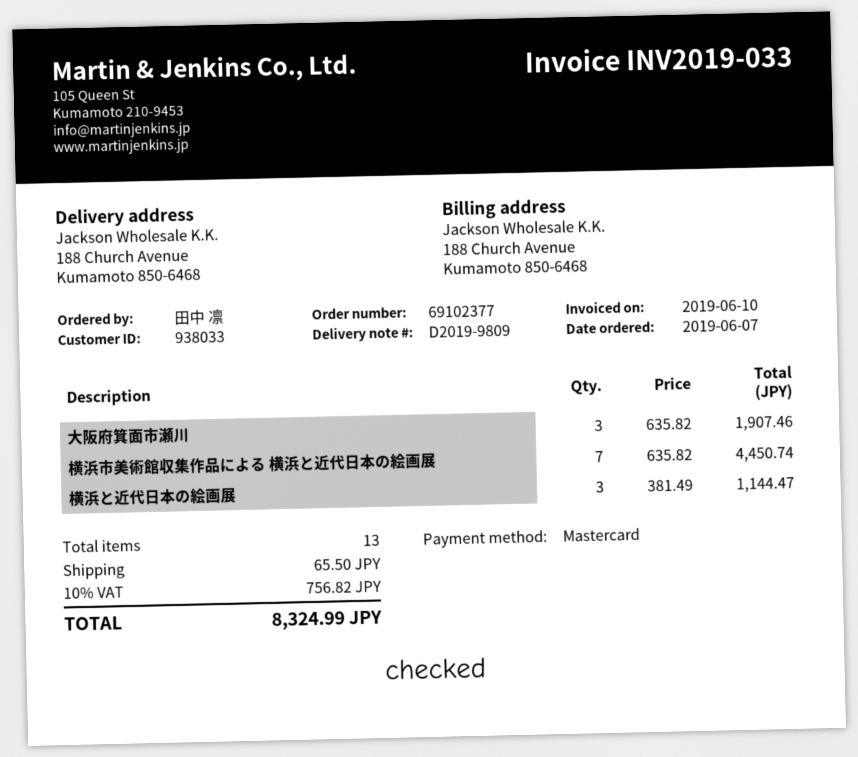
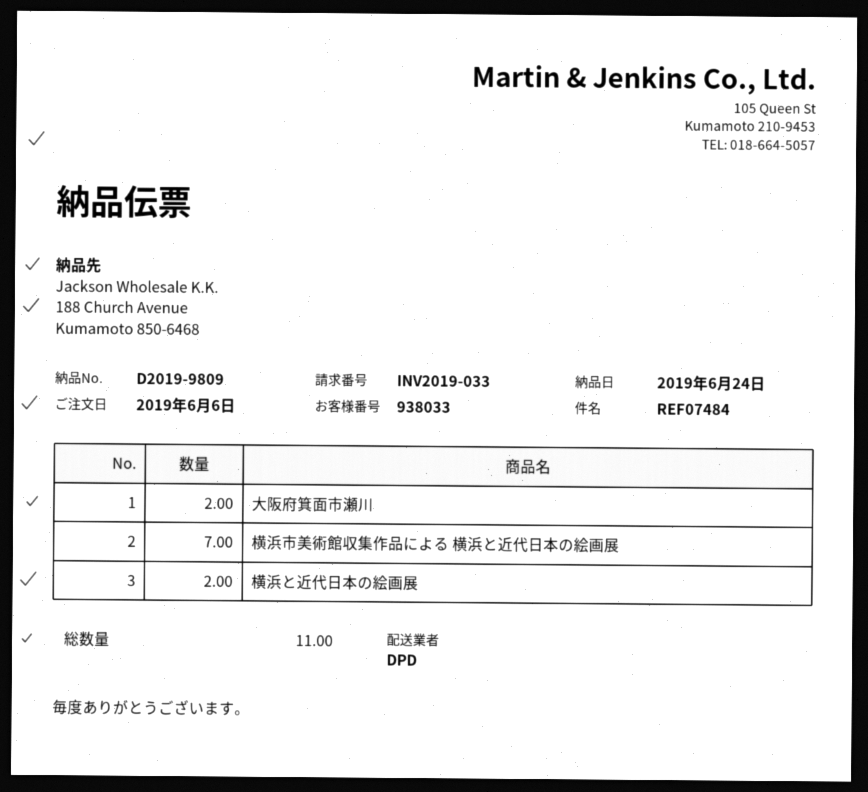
order date: 2019-06-07 -> 2019-06-06
大阪府箕面市瀬川: 3 -> 2
横浜と近代日本の絵画展: 3 -> 2
total quantity: 13 -> 11

